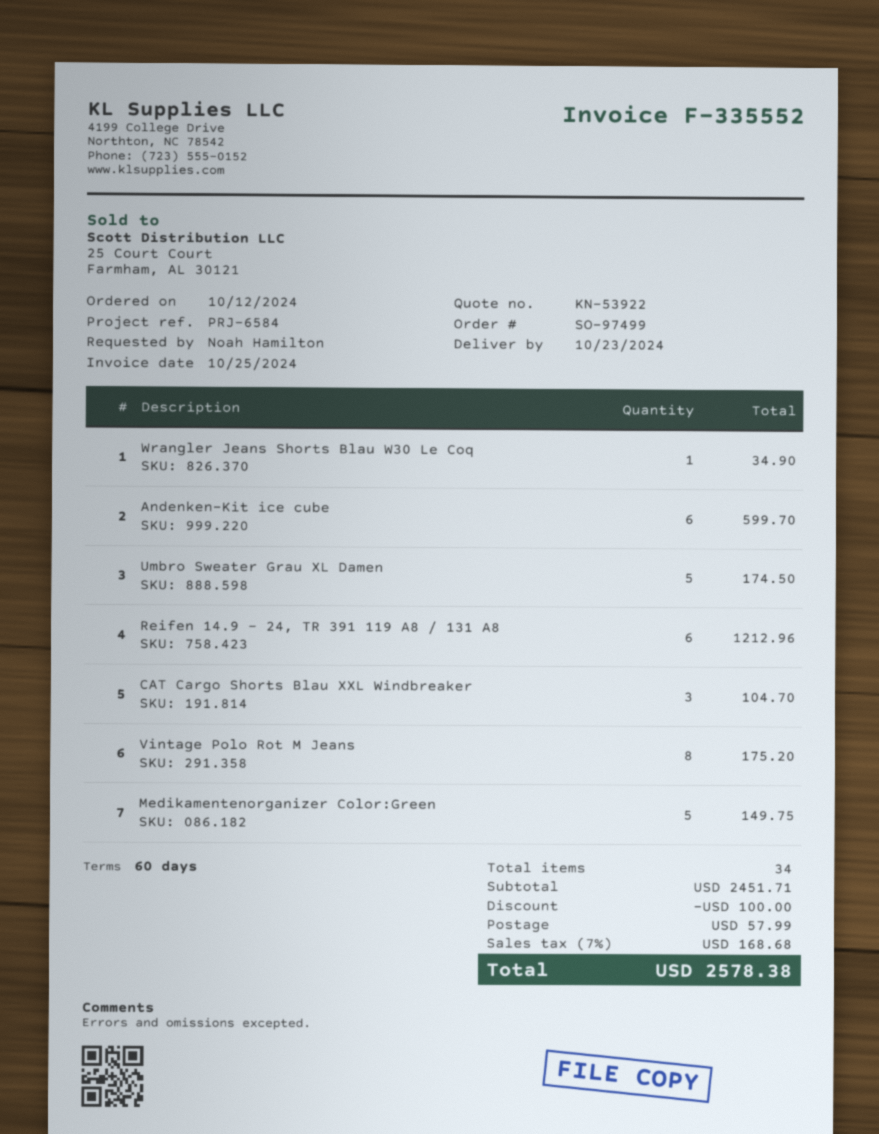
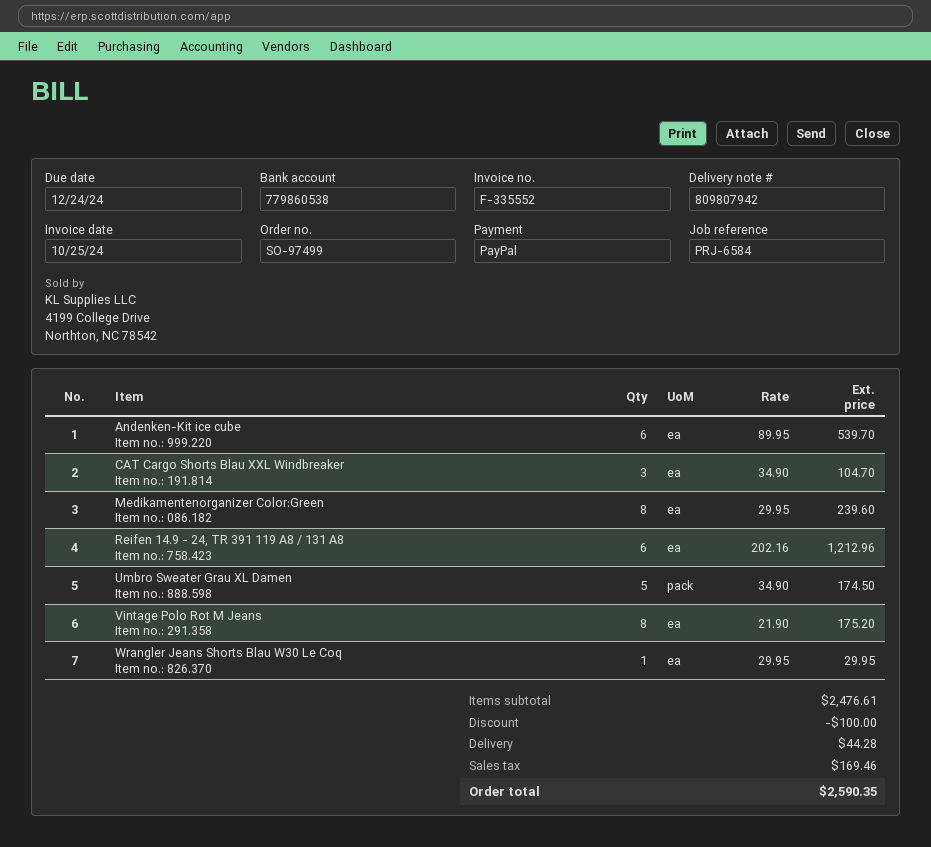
Wrangler Jeans Shorts Blau W30 Le Coq: 1 for 34.90 -> 1 for 29.95
Andenken-Kit ice cube: 6 for 599.70 -> 6 for 539.70
Medikamentenorganizer Color:Green: 5 for 149.75 -> 8 for 239.60
subtotal: 2451.71 -> 2476.61
shipping: 57.99 -> 44.28
tax: 168.68 -> 169.46
total: 2578.38 -> 2590.35

